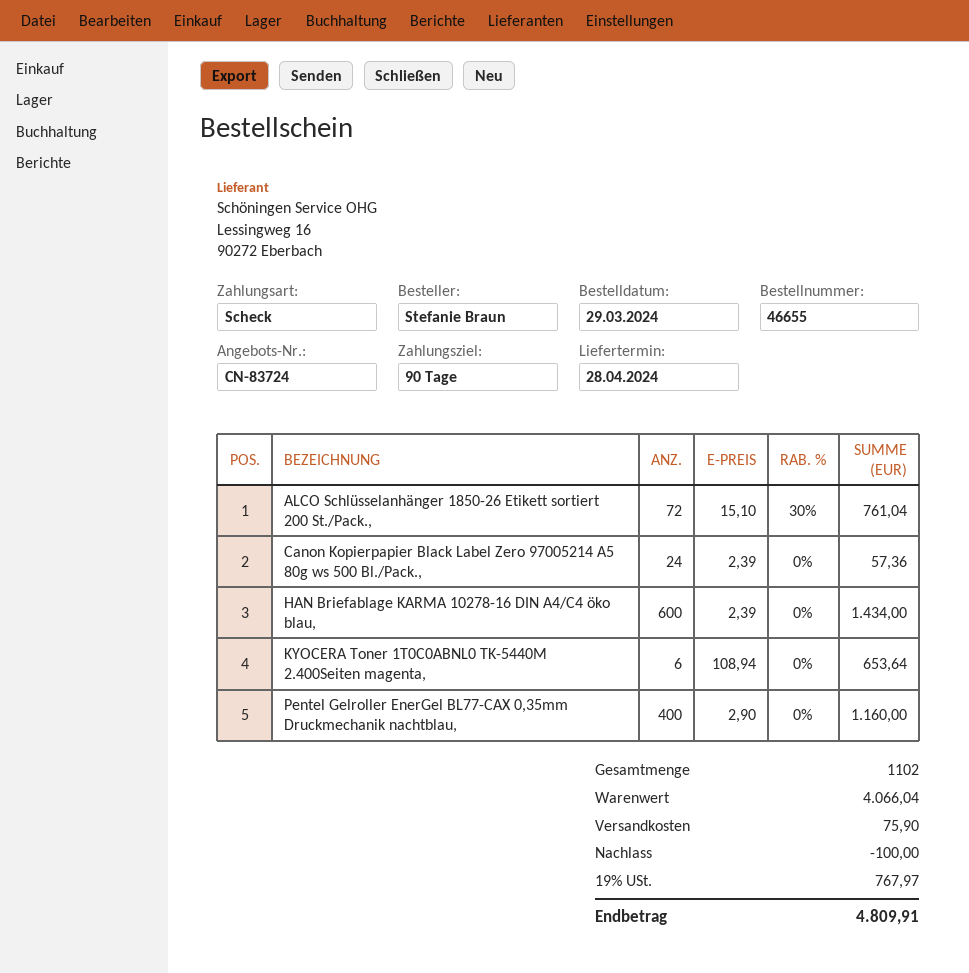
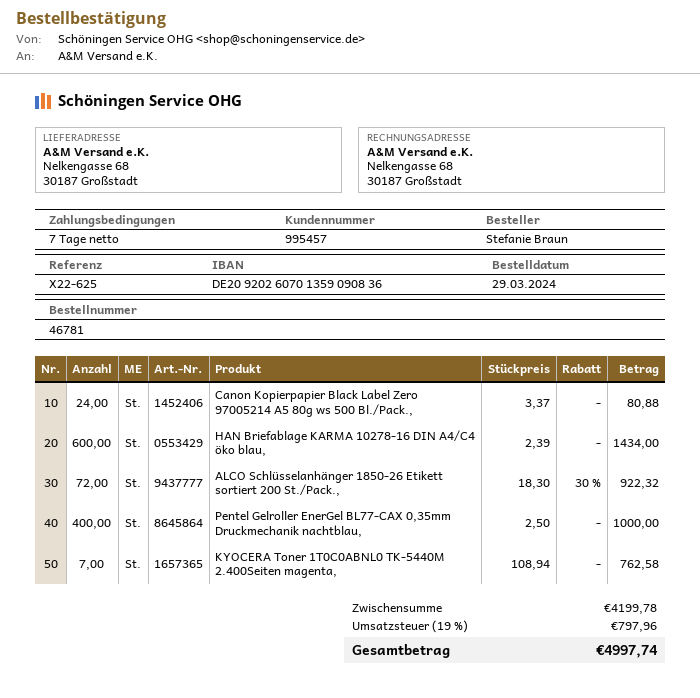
order number: 46655 -> 46781
payment terms: 90 days -> 7 days
ALCO Schlüsselanhänger 1850-26 Etikett sortiert 200 St./Pack.,: 72 x 15.10 - 30% = 761.04 -> 72 x 18.30 - 30% = 922.32
Canon Kopierpapier Black Label Zero 97005214 A5 80g ws 500 Bl./Pack.,: 24 x 2.39 = 57.36 -> 24 x 3.37 = 80.88
KYOCERA Toner 1T0C0ABNL0 TK-5440M 2.400Seiten magenta,: 6 x 108.94 = 653.64 -> 7 x 108.94 = 762.58
Pentel Gelroller EnerGel BL77-CAX 0,35mm Druckmechanik nachtblau,: 400 x 2.90 = 1160.00 -> 400 x 2.50 = 1000.00
subtotal: 4066.04 -> 4199.78
discount: 100.00 -> none
shipping: 75.90 -> none
tax: 19% = 767.97 -> 19% = 797.96
total: 4809.91 -> 4997.74

